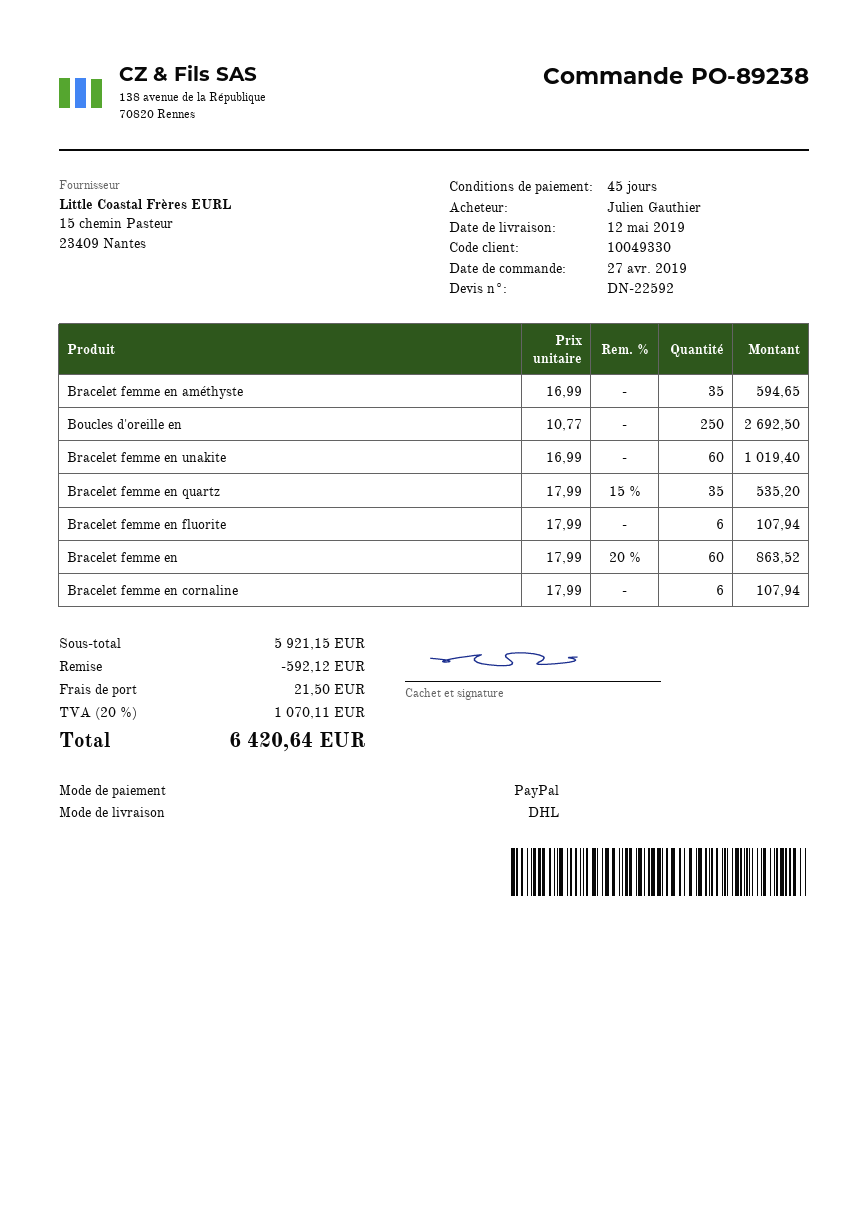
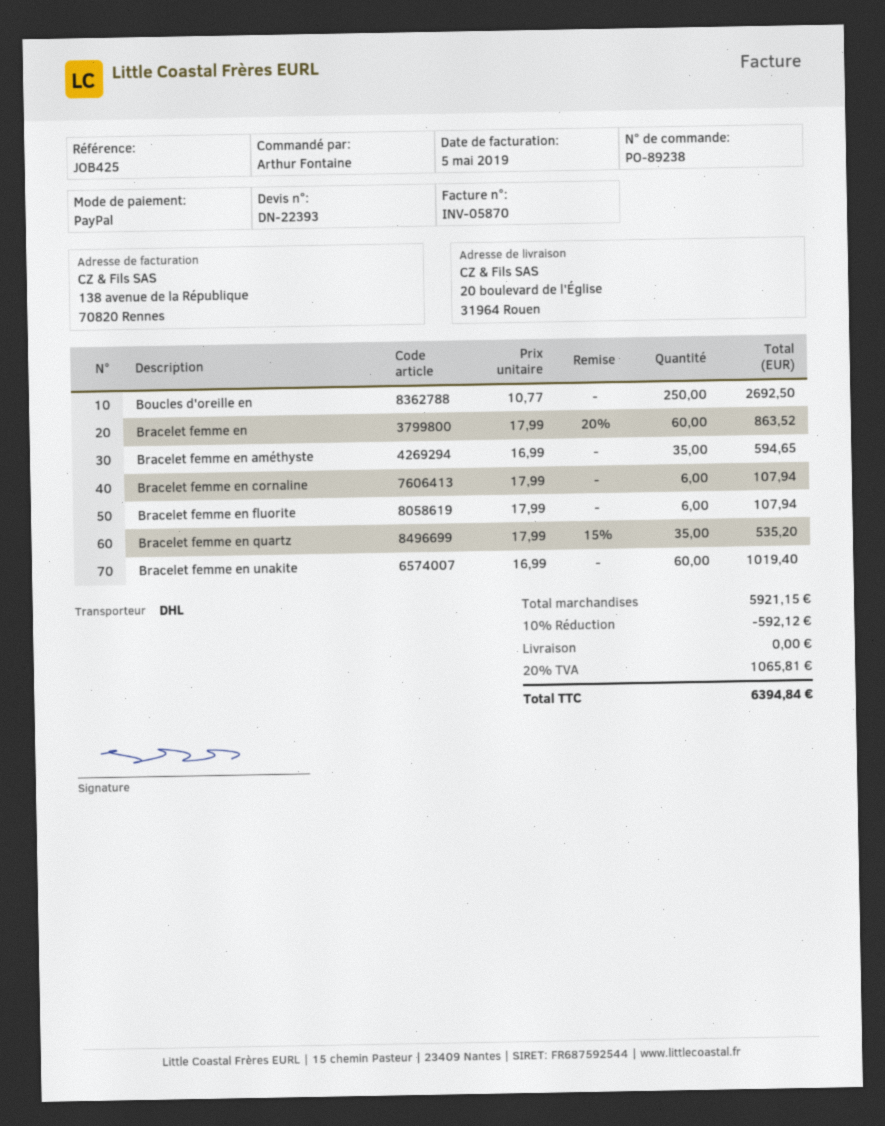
quote number: DN-22592 -> DN-22393
ordered by: Julien Gauthier -> Arthur Fontaine
shipping: 21.50 -> 0.00
tax: 20% = 1070.11 -> 20% = 1065.81
total: 6420.64 -> 6394.84

